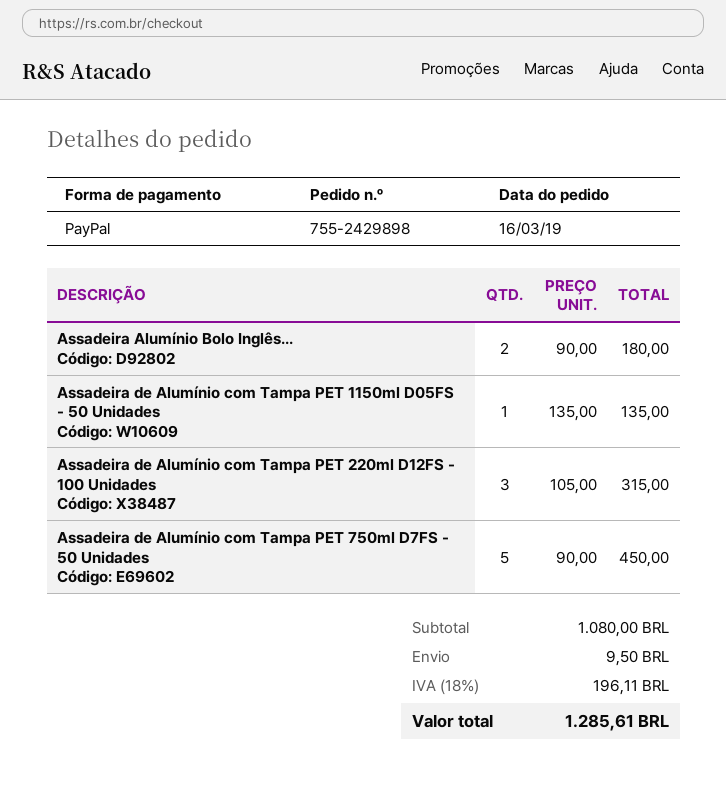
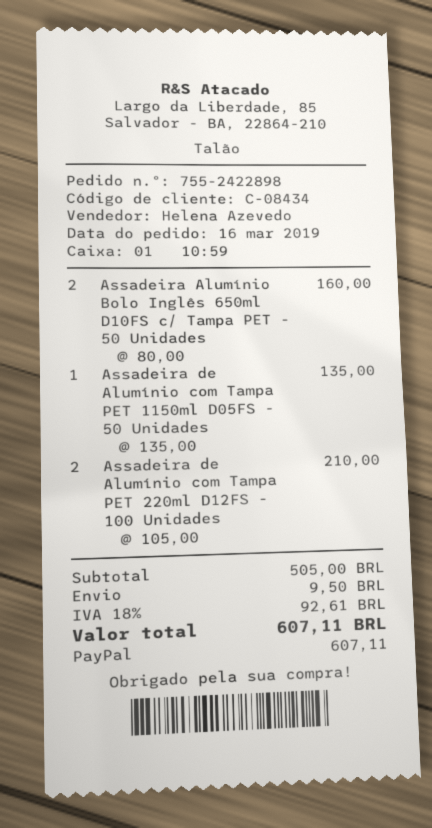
order number: 755-2429898 -> 755-2422898
Assadeira Alumínio Bolo Inglês...: 2 x 90.00 = 180.00 -> 2 x 80.00 = 160.00
Assadeira de Alumínio com Tampa PET 220ml D12FS - 100 Unidades: 3 x 105.00 = 315.00 -> 2 x 105.00 = 210.00
Assadeira de Alumínio com Tampa PET 750ml D7FS - 50 Unidades: 5 x 90.00 = 450.00 -> none
subtotal: 1080.00 -> 505.00
tax: 18% = 196.11 -> 18% = 92.61
total: 1285.61 -> 607.11

